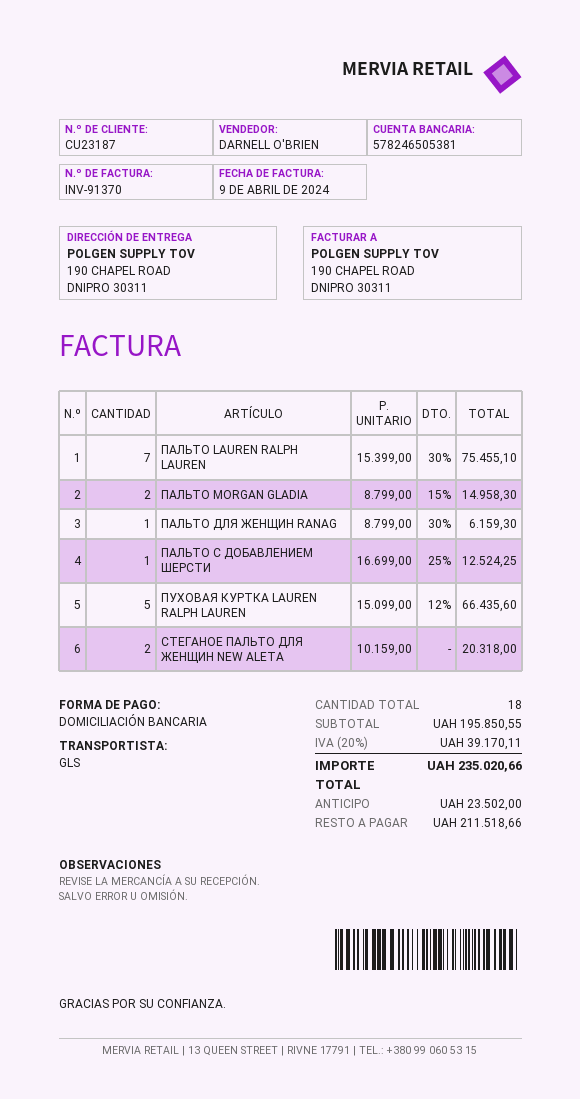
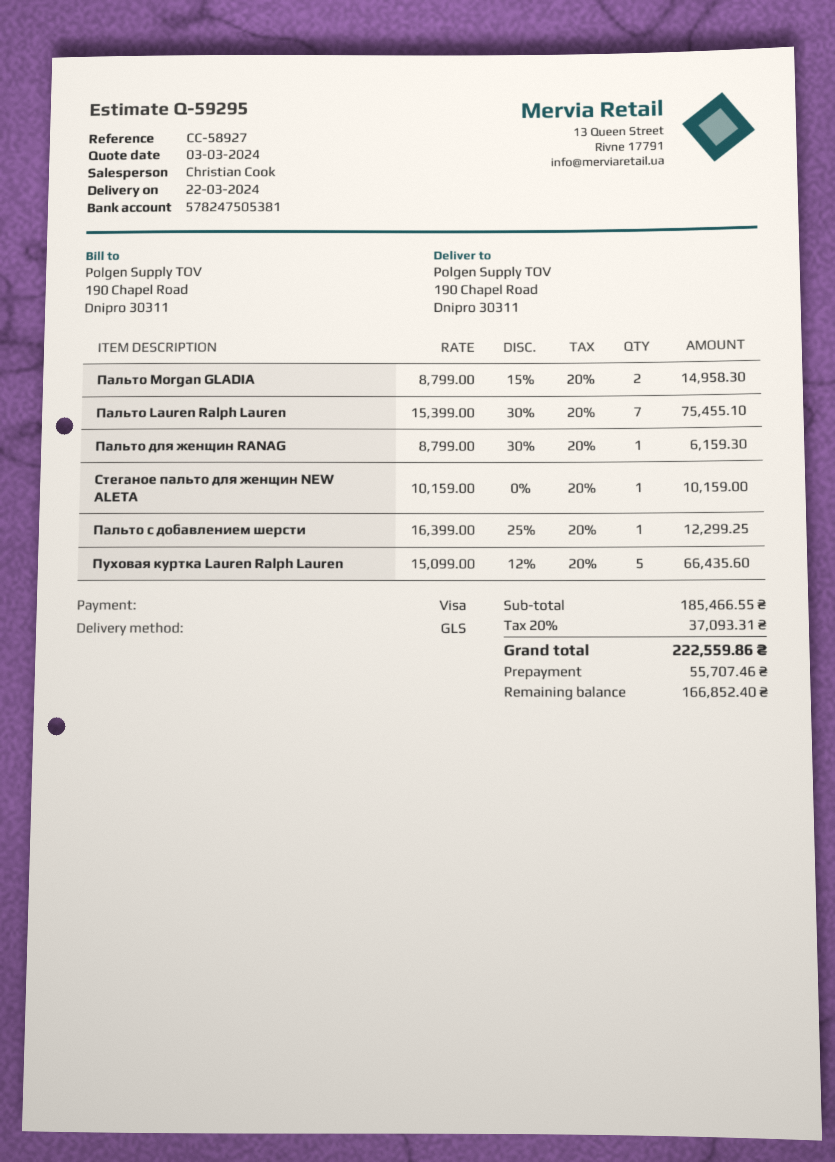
sales rep: DARNELL O'BRIEN -> Christian Cook
payment method: direct debit -> Visa
bank account: 578246505381 -> 578247505381
ПАЛЬТО С ДОБАВЛЕНИЕМ ШЕРСТИ: 1 x 16699.00 - 25% = 12524.25 -> 1 x 16399.00 - 25% = 12299.25
СТЕГАНОЕ ПАЛЬТО ДЛЯ ЖЕНЩИН NEW ALETA: 2 x 10159.00 = 20318.00 -> 1 x 10159.00 = 10159.00
subtotal: 195850.55 -> 185466.55
tax: 20% = 39170.11 -> 20% = 37093.31
total: 235020.66 -> 222559.86
deposit: 23502.00 -> 55707.46
balance: 211518.66 -> 166852.40

